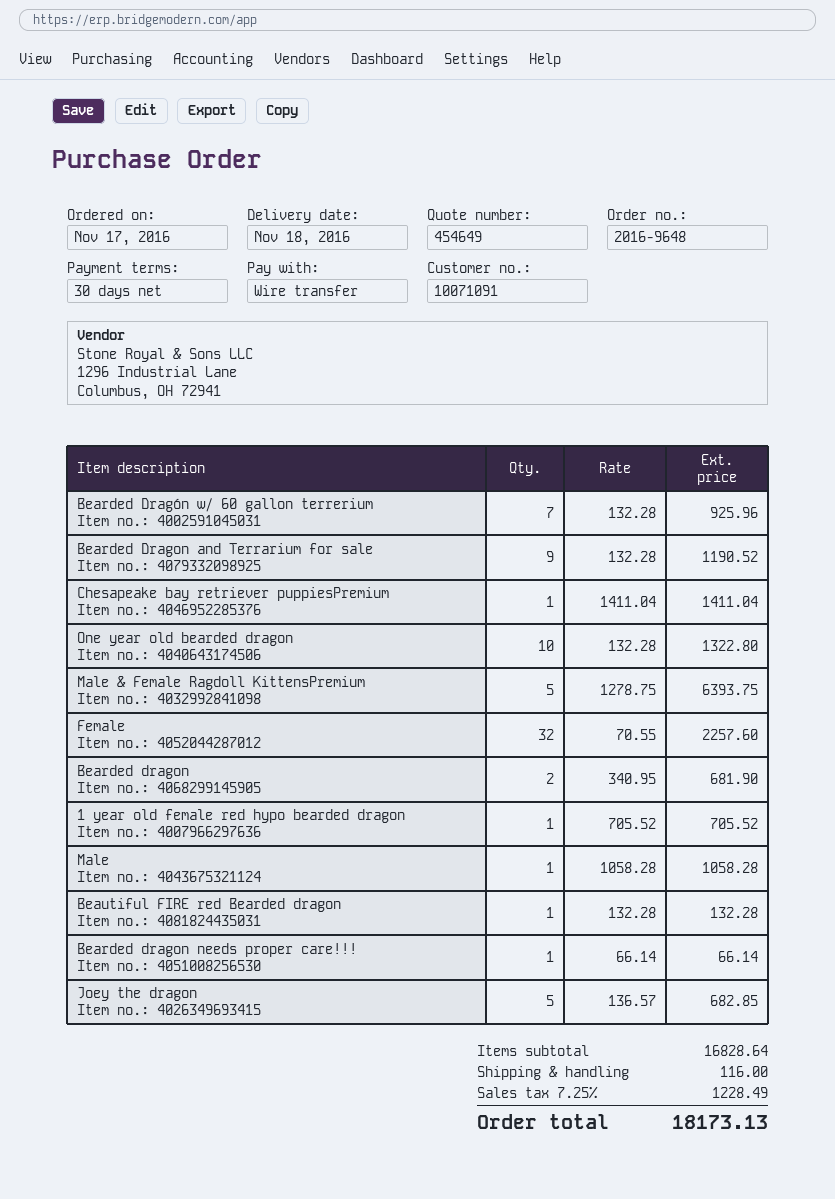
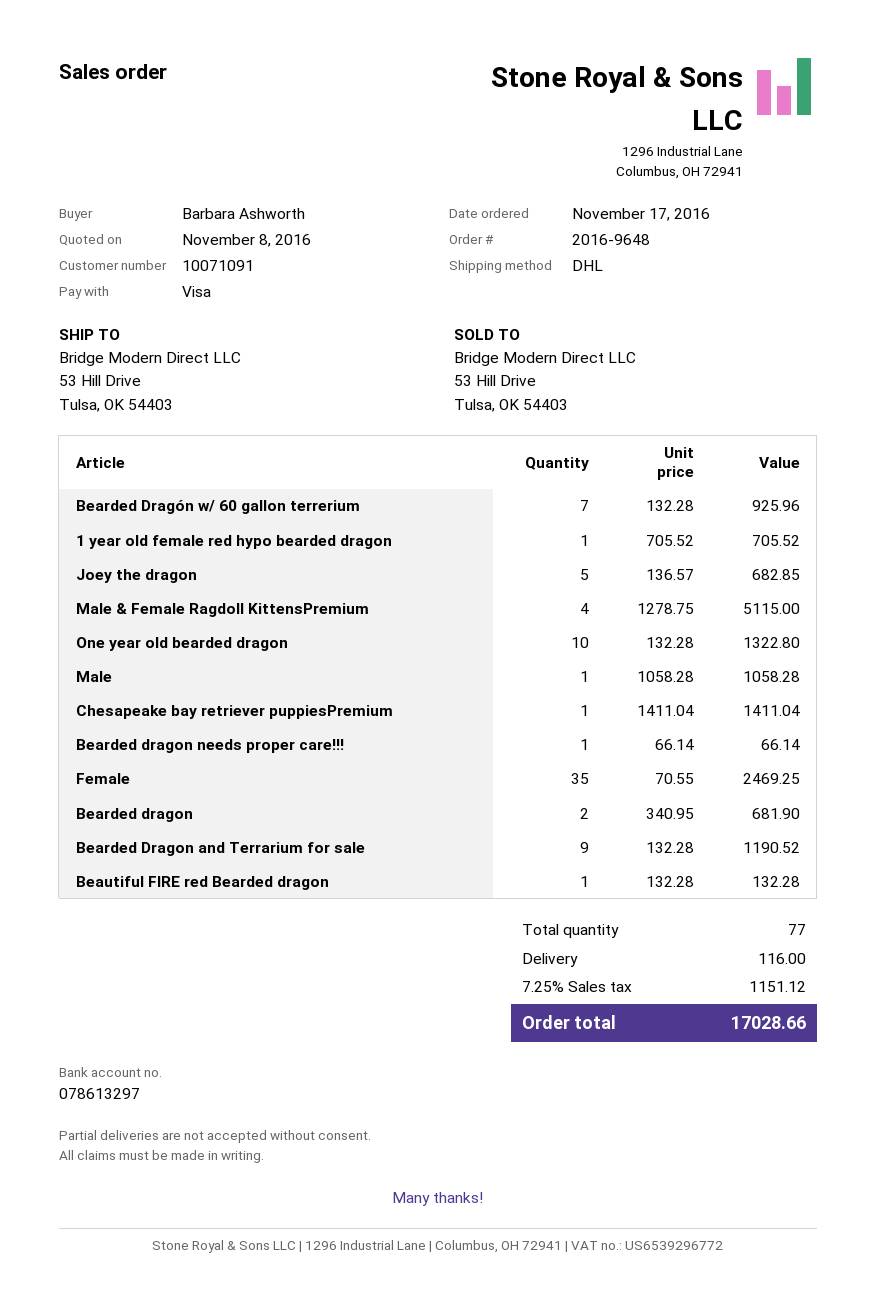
payment method: bank transfer -> Visa
Male & Female Ragdoll KittensPremium: 5 x 1278.75 = 6393.75 -> 4 x 1278.75 = 5115.00
Female: 32 x 70.55 = 2257.60 -> 35 x 70.55 = 2469.25
tax: 7.25% = 1228.49 -> 7.25% = 1151.12
total: 18173.13 -> 17028.66

